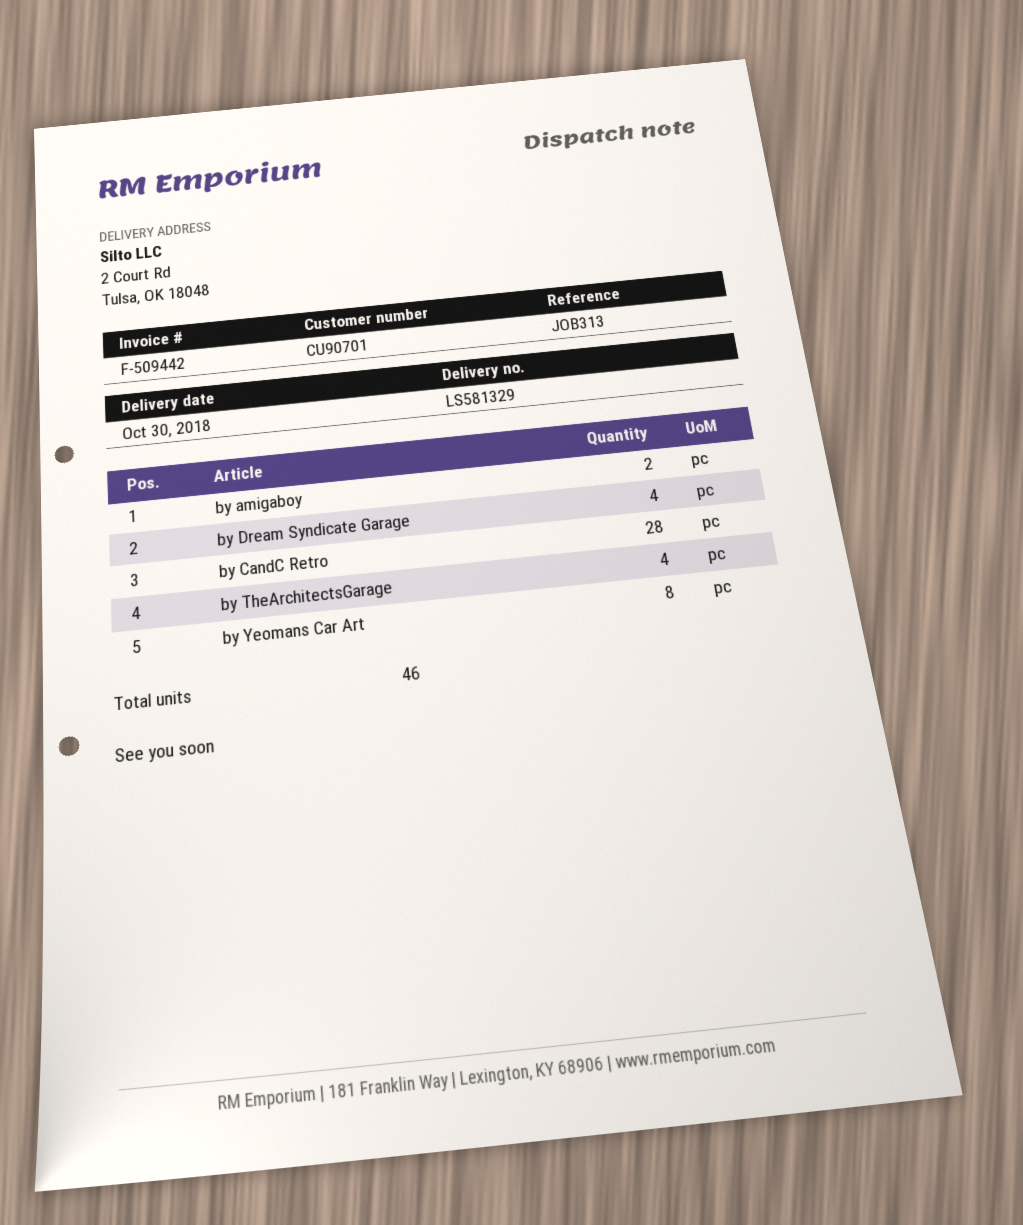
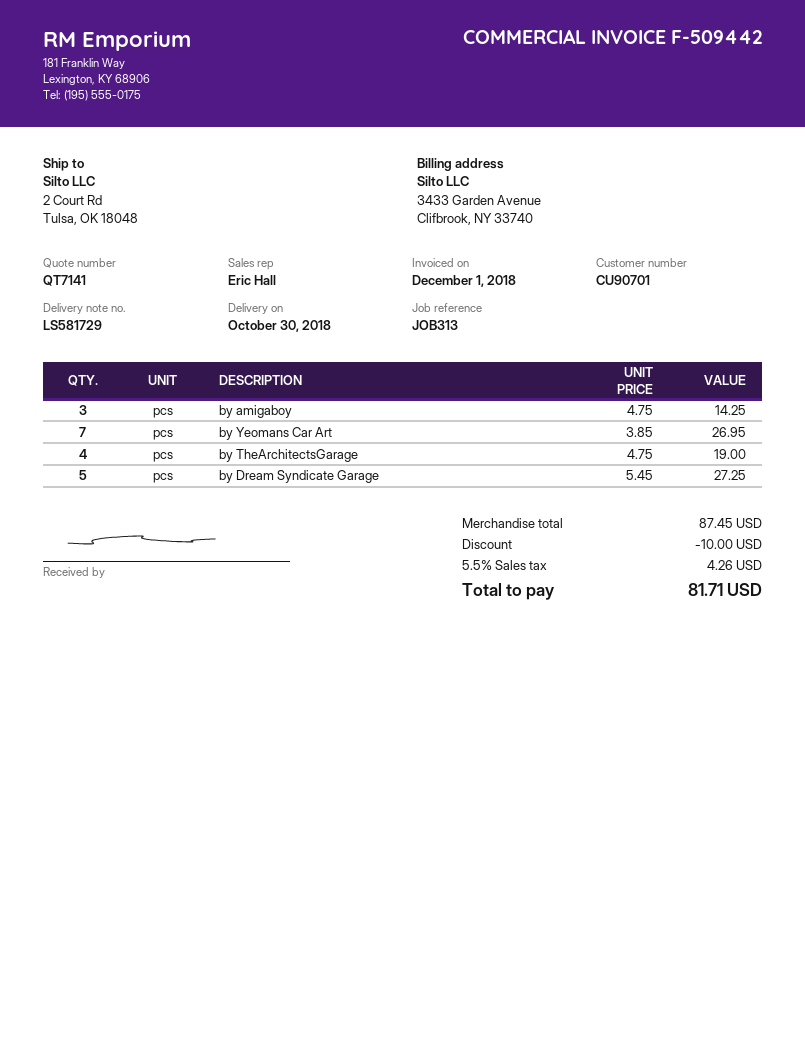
delivery note number: LS581329 -> LS581729
by amigaboy: 2 -> 3
by Dream Syndicate Garage: 4 -> 5
by CandC Retro: 28 -> none
by Yeomans Car Art: 8 -> 7

